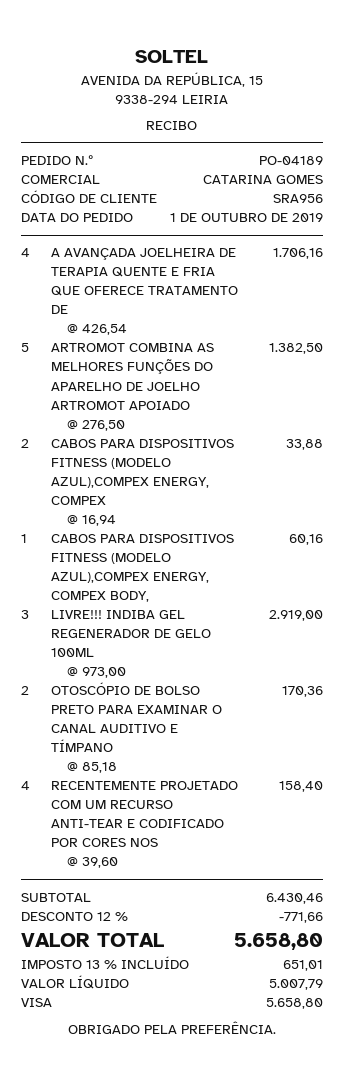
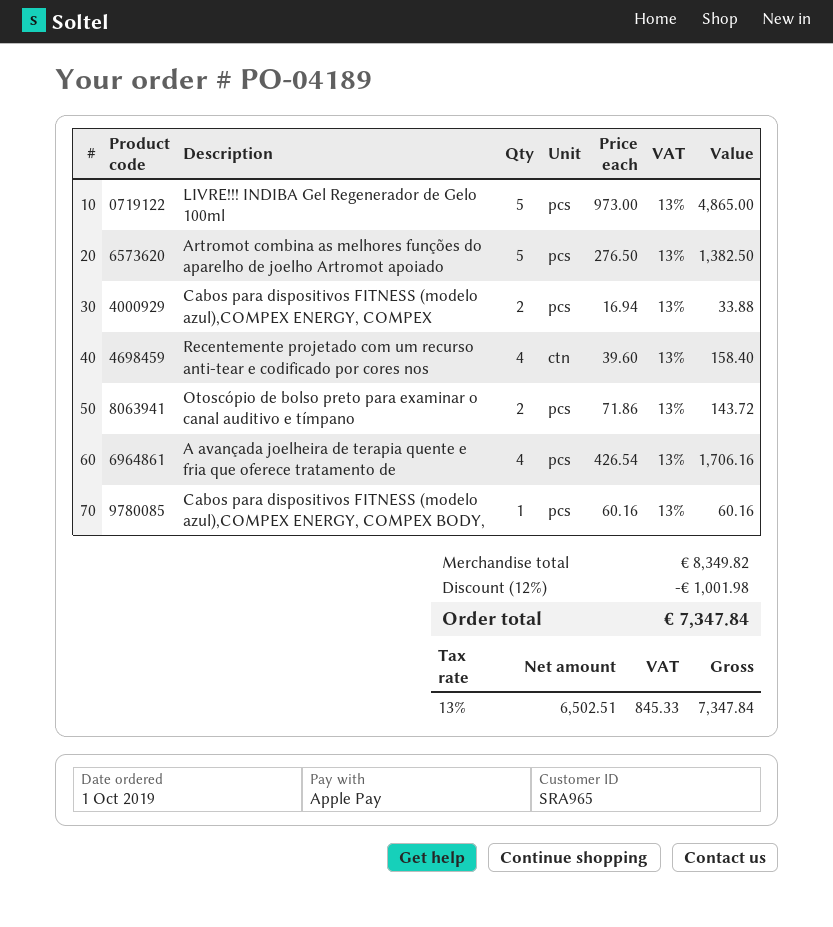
customer number: SRA956 -> SRA965
payment method: Visa -> Apple Pay
LIVRE!!! INDIBA GEL REGENERADOR DE GELO 100ML: 3 x 973.00 = 2919.00 -> 5 x 973.00 = 4865.00
OTOSCÓPIO DE BOLSO PRETO PARA EXAMINAR O CANAL AUDITIVO E TÍMPANO: 2 x 85.18 = 170.36 -> 2 x 71.86 = 143.72
subtotal: 6430.46 -> 8349.82
discount: 12% = 771.66 -> 12% = 1001.98
net: 5007.79 -> 6502.51
tax: 13% = 651.01 -> 13% = 845.33
total: 5658.80 -> 7347.84

